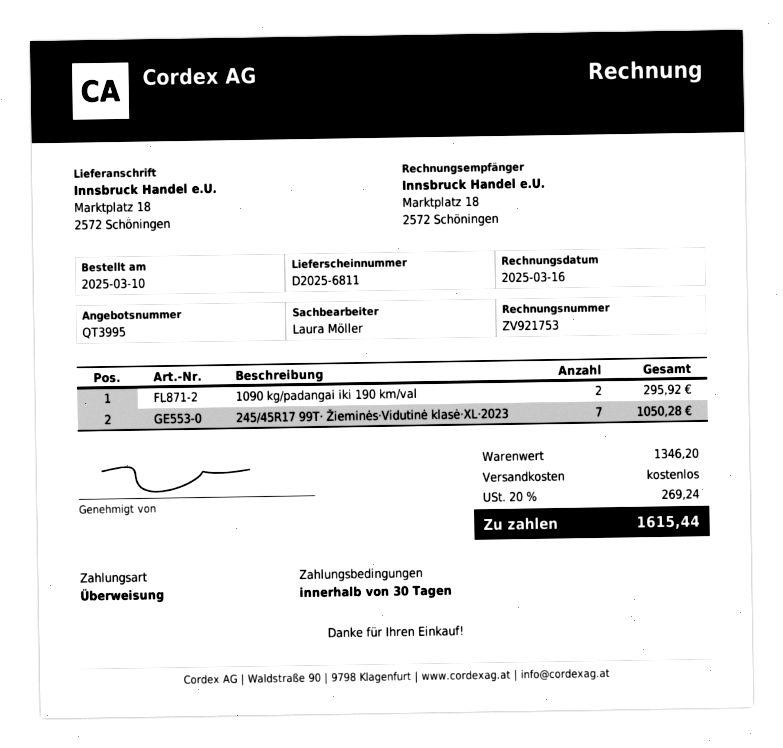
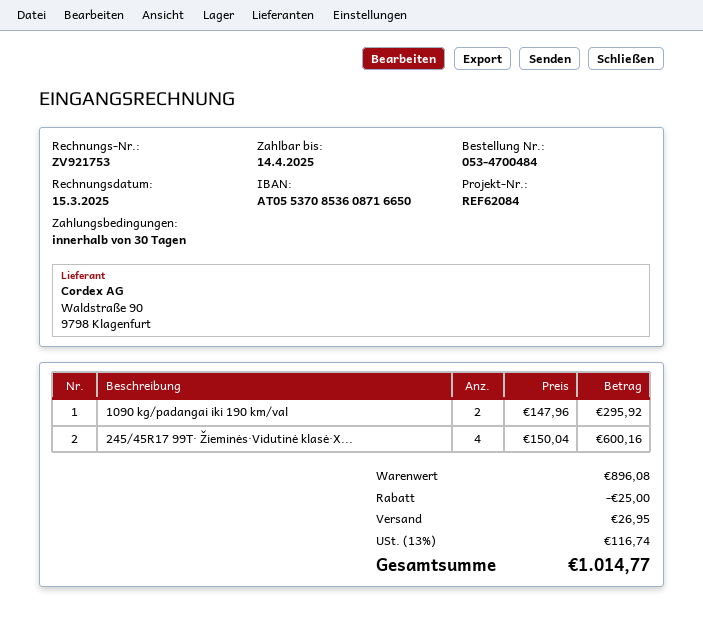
invoice date: 2025-03-16 -> 2025-03-15
245/45R17 99T· Žieminės·Vidutinė klasė·XL·2023: 7 for 1050.28 -> 4 for 600.16
subtotal: 1346.20 -> 896.08
discount: none -> 25.00
shipping: 0.00 -> 26.95
tax: 20% = 269.24 -> 13% = 116.74
total: 1615.44 -> 1014.77

